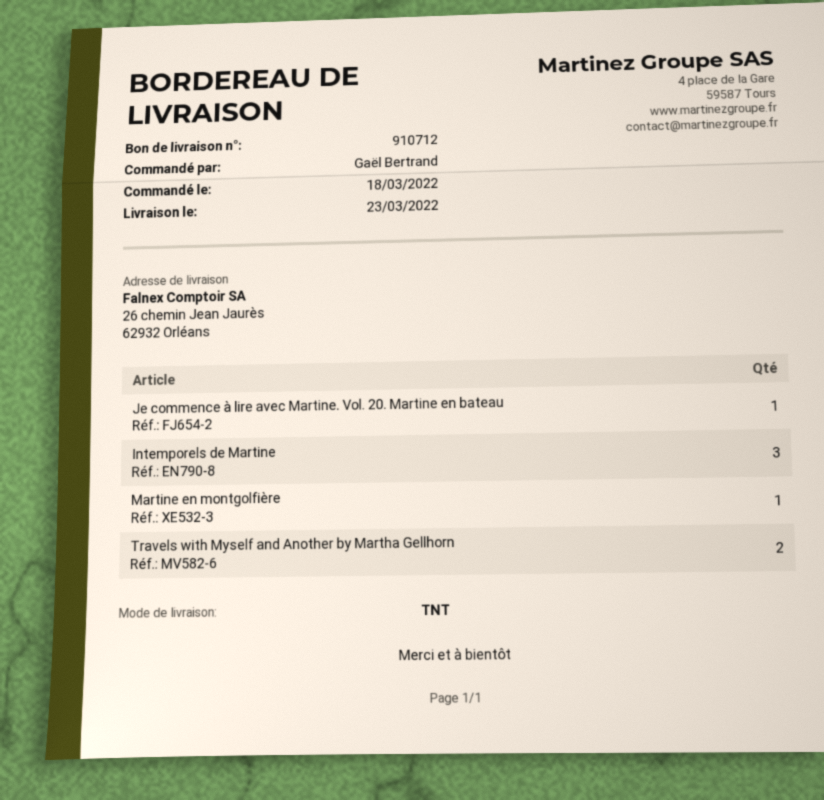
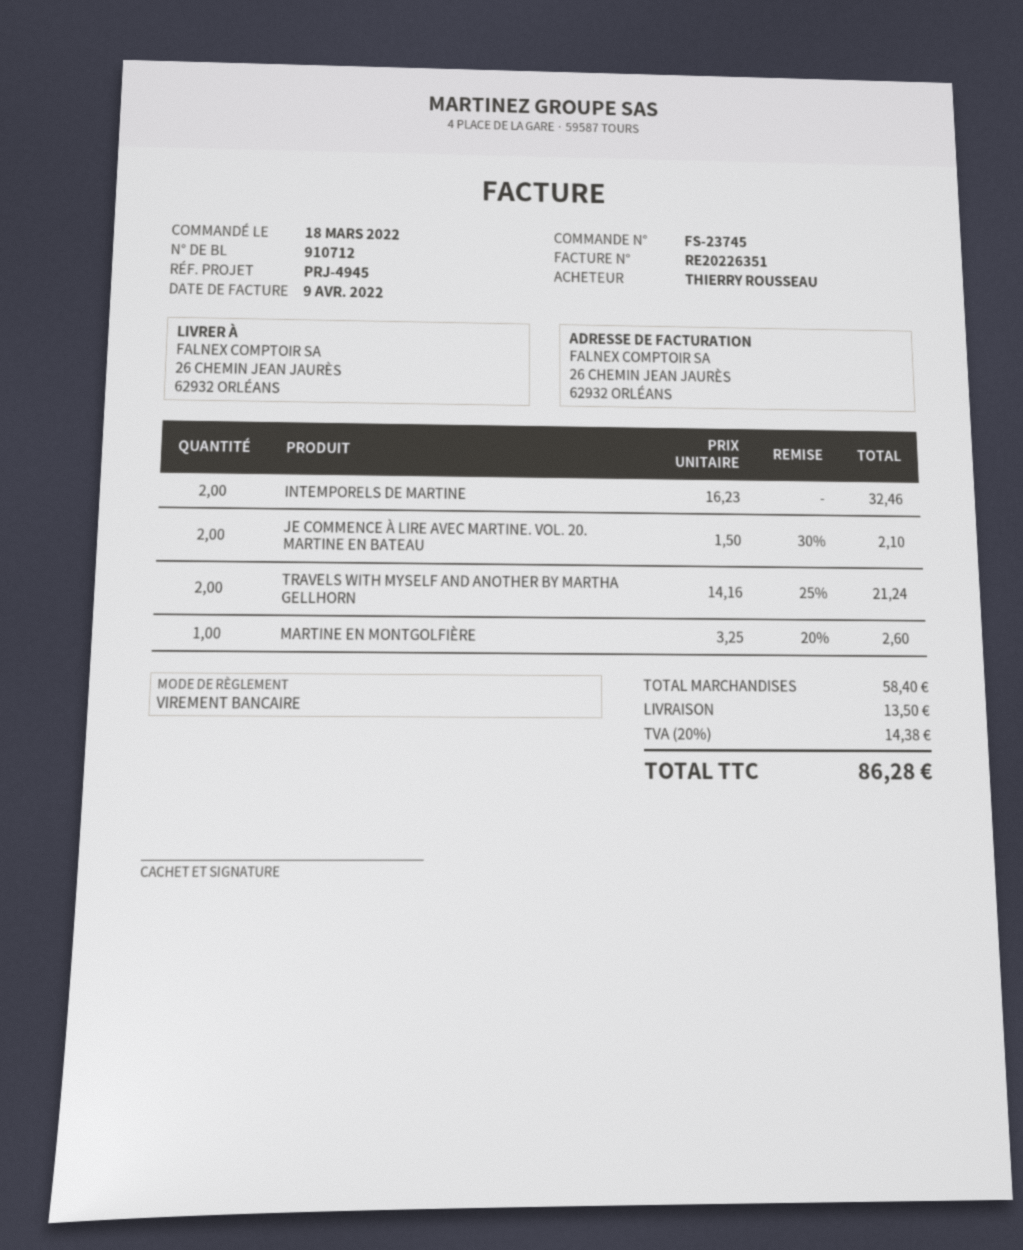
ordered by: Gaël Bertrand -> THIERRY ROUSSEAU
Je commence à lire avec Martine. Vol. 20. Martine en bateau: 1 -> 2
Intemporels de Martine: 3 -> 2

